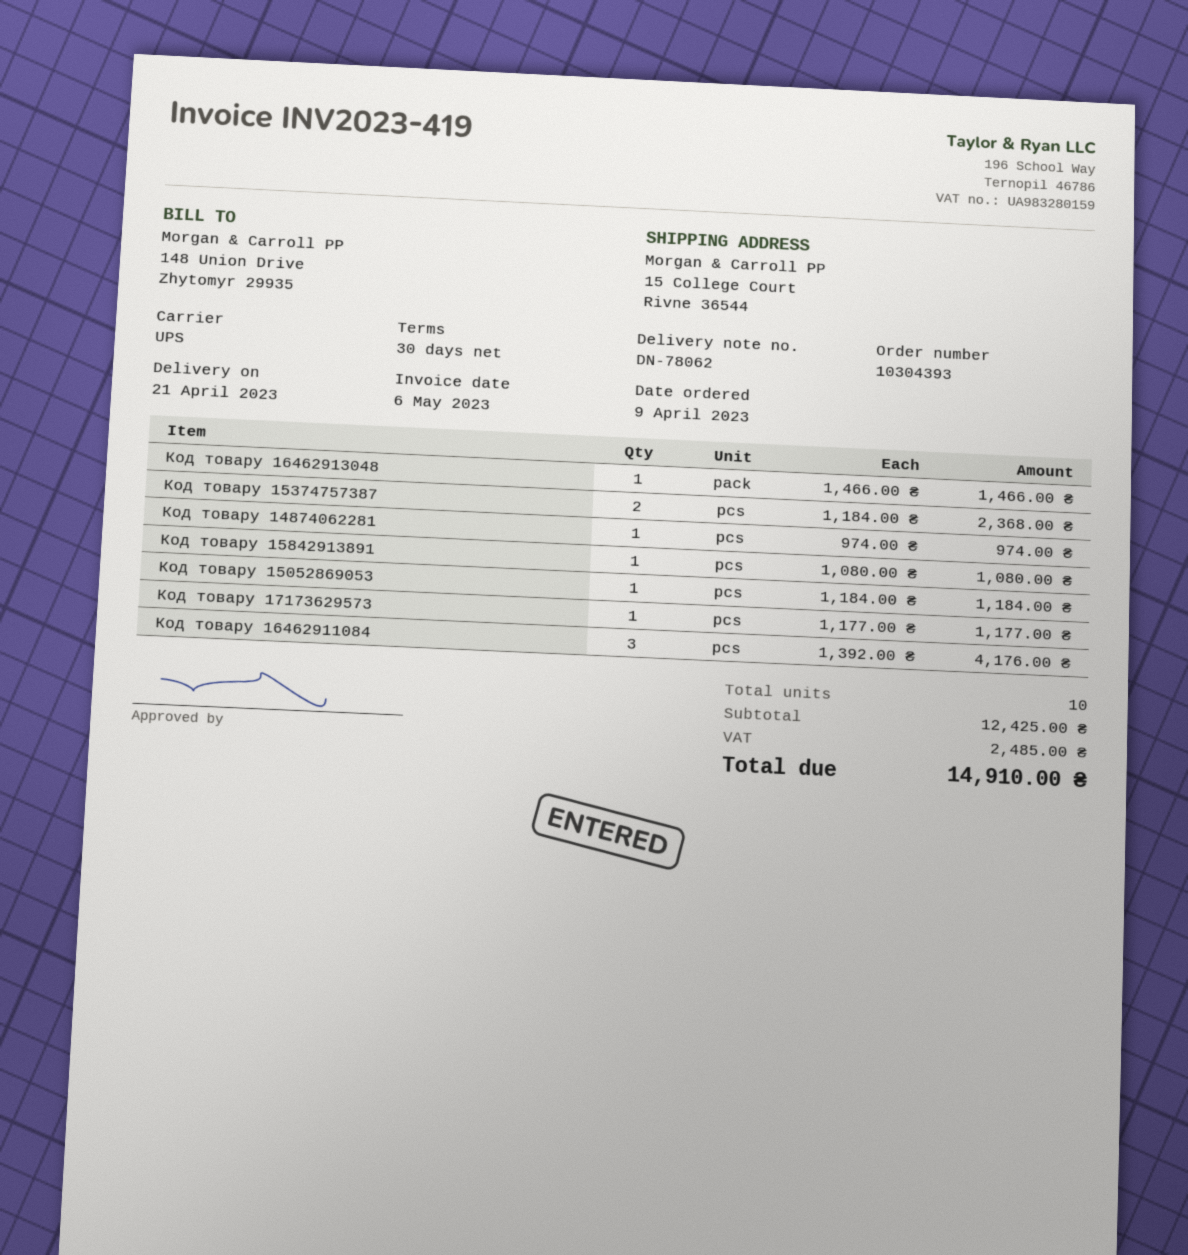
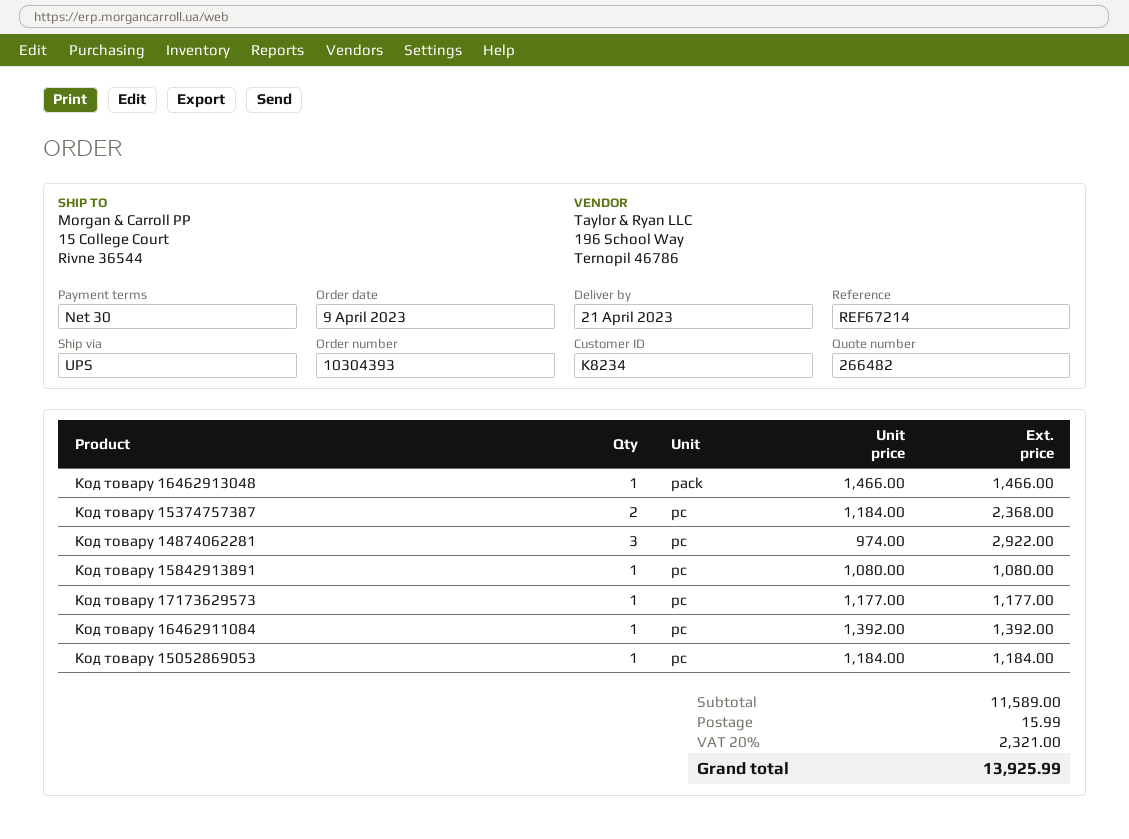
Код товару 14874062281: 1 x 974.00 = 974.00 -> 3 x 974.00 = 2922.00
Код товару 16462911084: 3 x 1392.00 = 4176.00 -> 1 x 1392.00 = 1392.00
subtotal: 12425.00 -> 11589.00
shipping: none -> 15.99
tax: 2485.00 -> 2321.00
total: 14910.00 -> 13925.99

